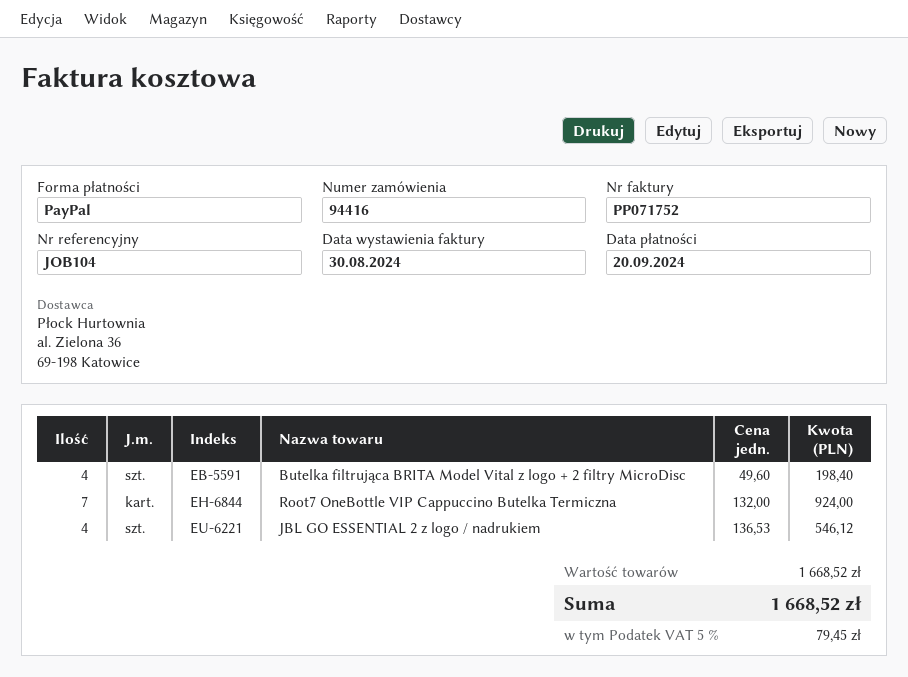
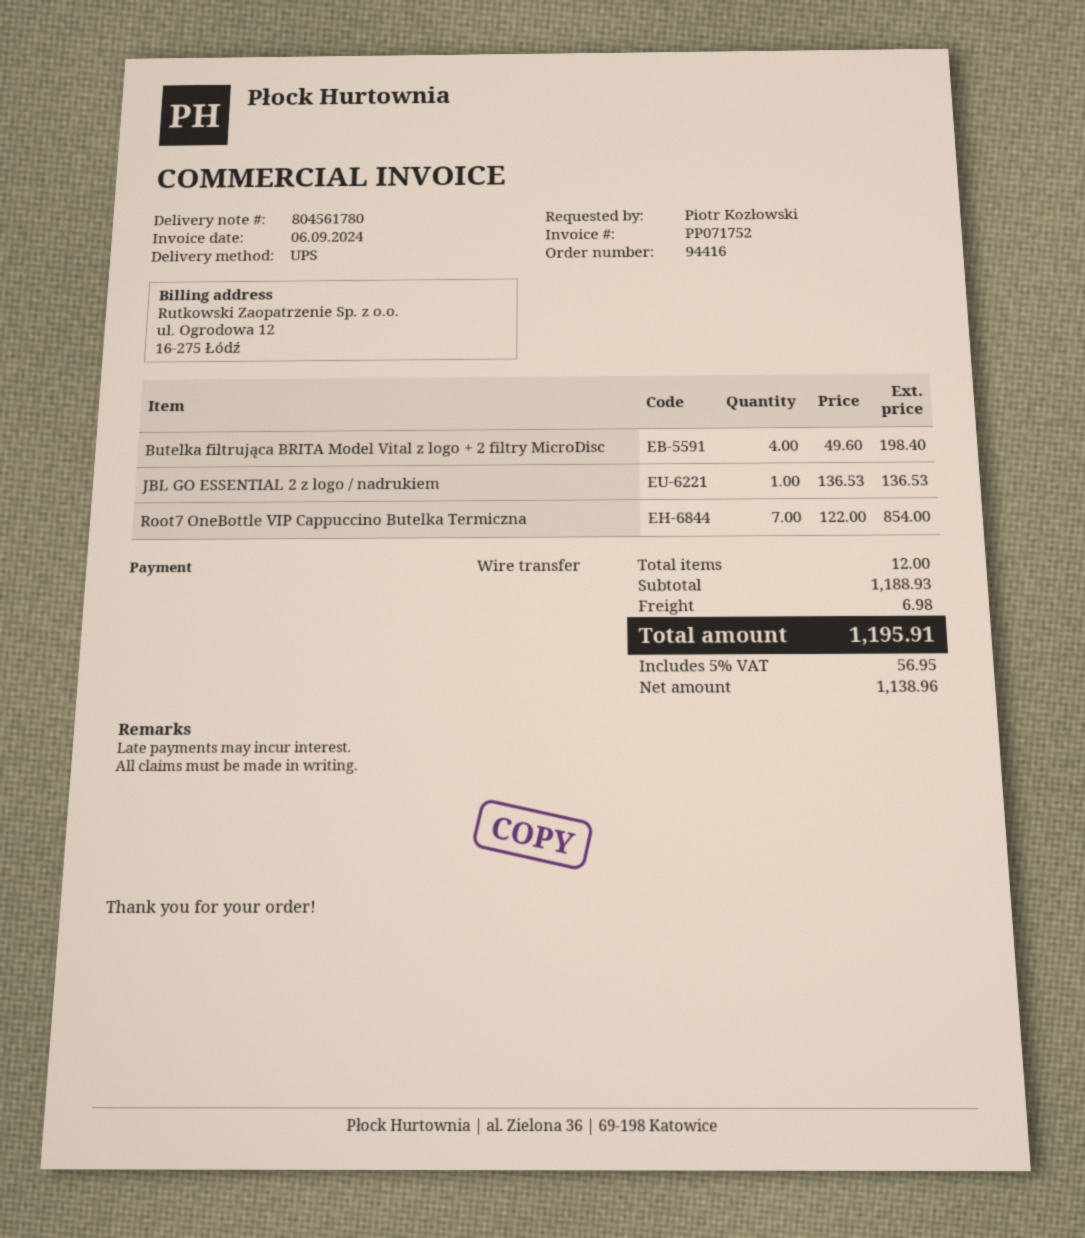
invoice date: 2024-08-30 -> 2024-09-06
payment method: PayPal -> bank transfer
Root7 OneBottle VIP Cappuccino Butelka Termiczna: 7 x 132.00 = 924.00 -> 7 x 122.00 = 854.00
JBL GO ESSENTIAL 2 z logo / nadrukiem: 4 x 136.53 = 546.12 -> 1 x 136.53 = 136.53
subtotal: 1668.52 -> 1188.93
shipping: none -> 6.98
tax: 5% = 79.45 -> 5% = 56.95
total: 1668.52 -> 1195.91

